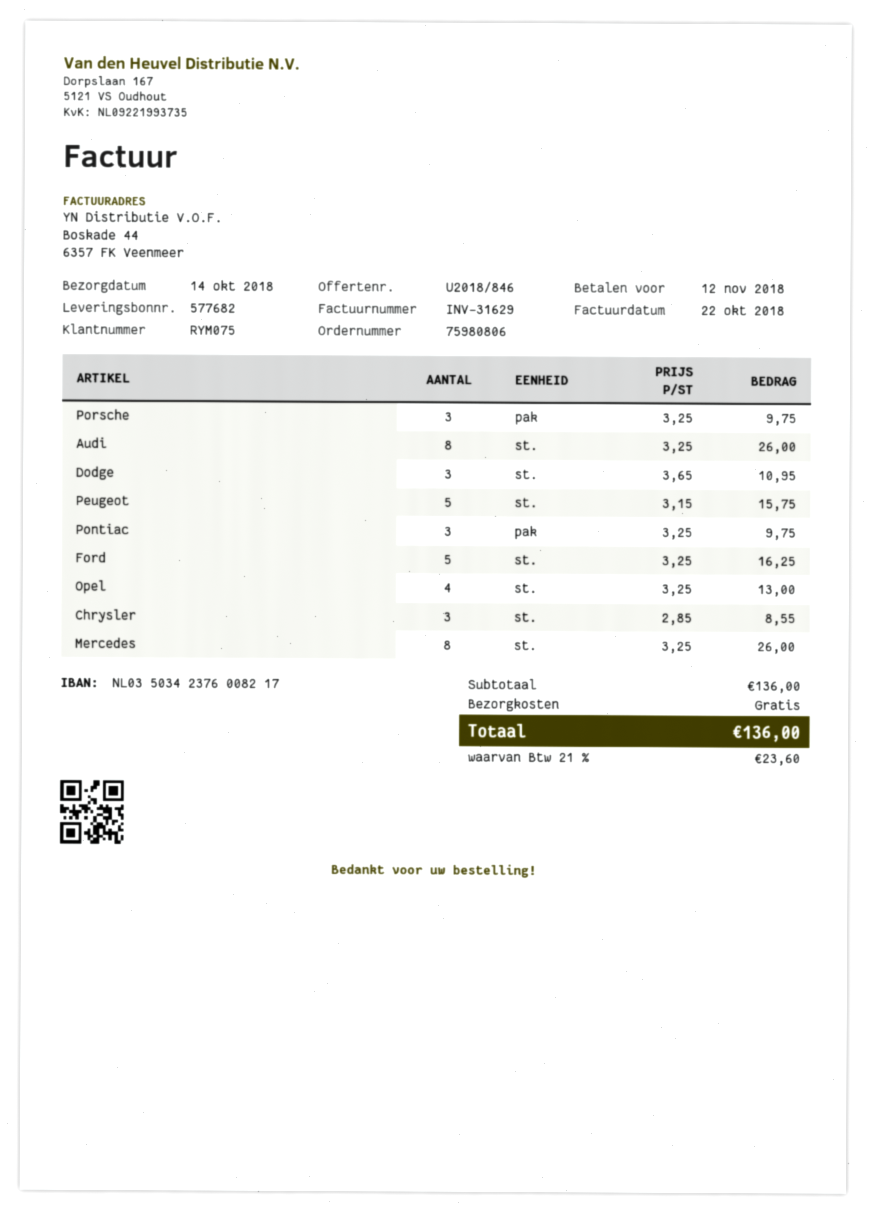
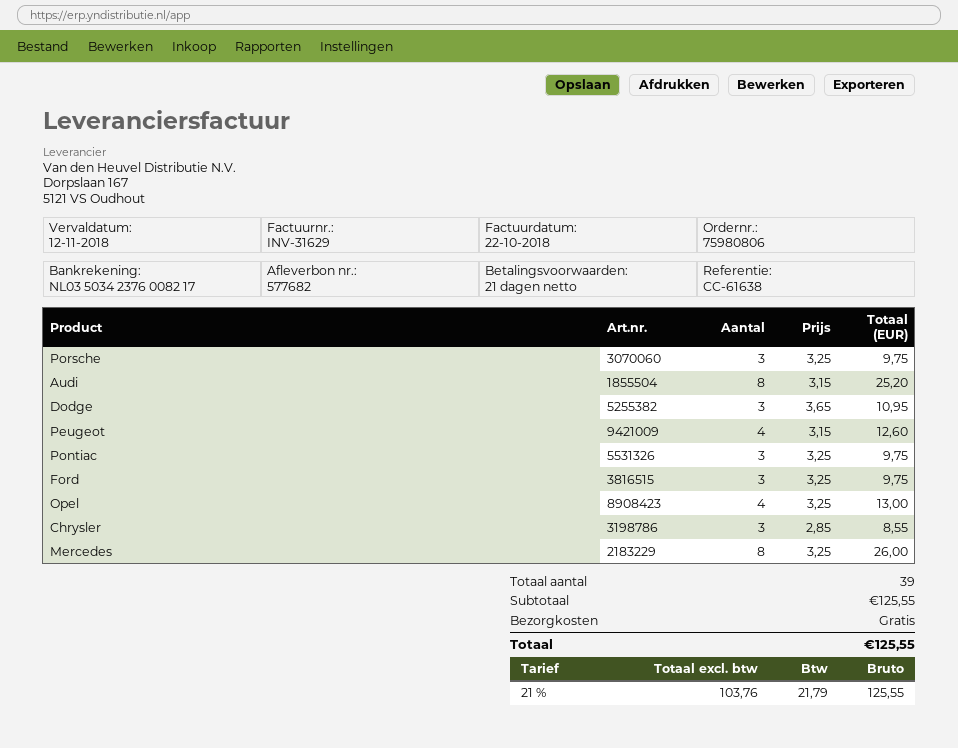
Audi: 8 x 3.25 = 26.00 -> 8 x 3.15 = 25.20
Peugeot: 5 x 3.15 = 15.75 -> 4 x 3.15 = 12.60
Ford: 5 x 3.25 = 16.25 -> 3 x 3.25 = 9.75
subtotal: 136.00 -> 125.55
tax: 21% = 23.60 -> 21% = 21.79
total: 136.00 -> 125.55

